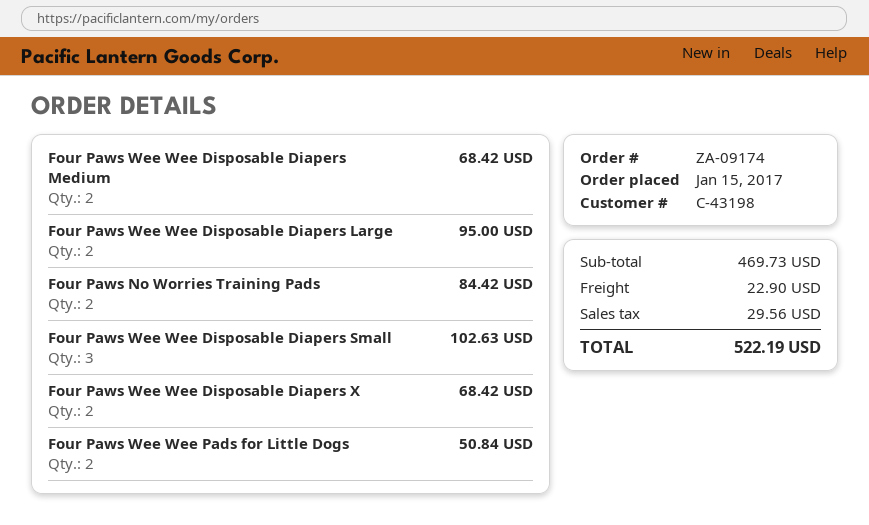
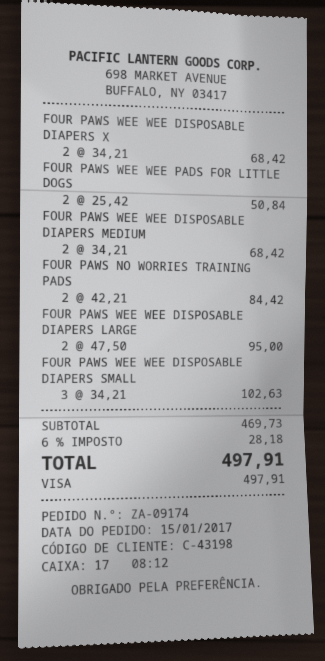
shipping: 22.90 -> none
tax: 29.56 -> 28.18
total: 522.19 -> 497.91

